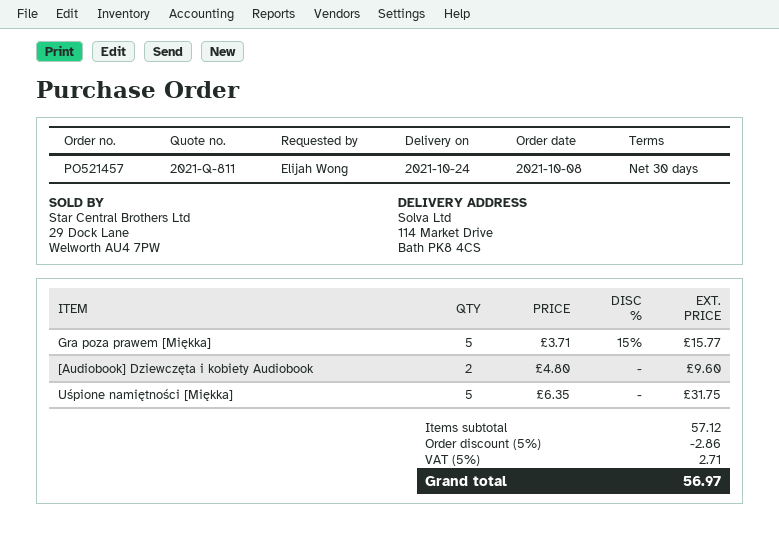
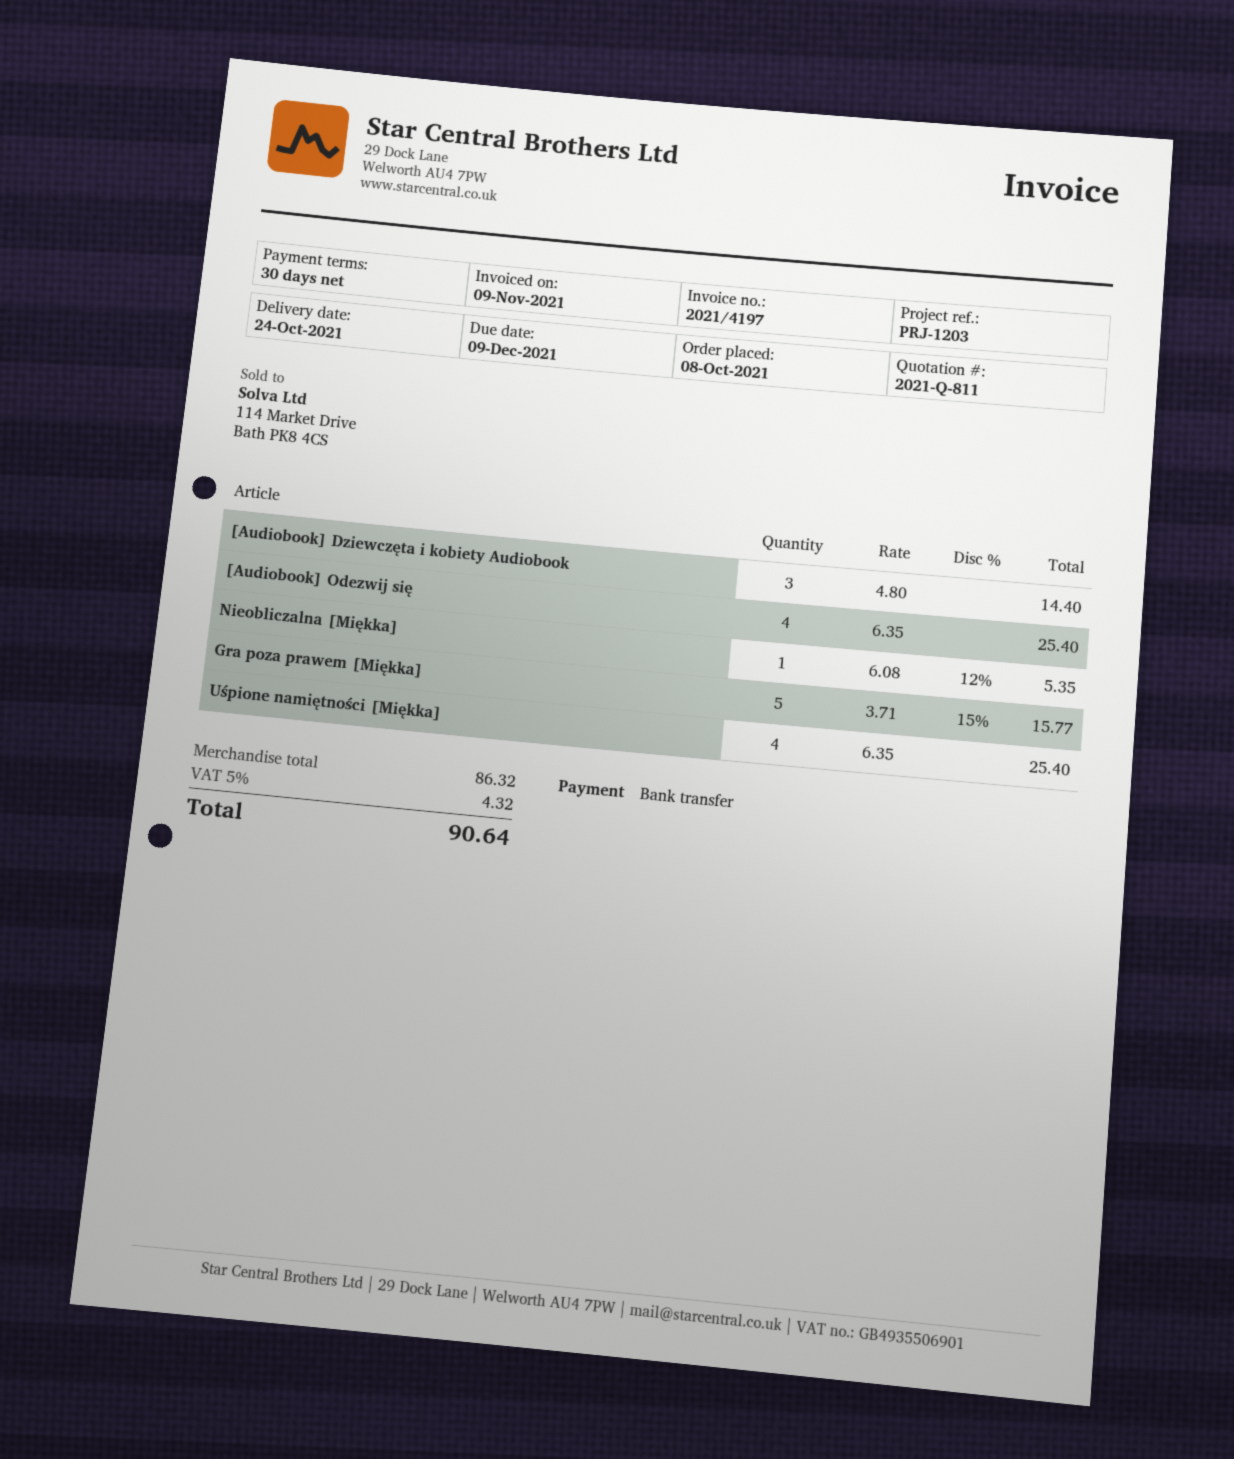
[Audiobook] Dziewczęta i kobiety Audiobook: 2 x 4.80 = 9.60 -> 3 x 4.80 = 14.40
Uśpione namiętności [Miękka]: 5 x 6.35 = 31.75 -> 4 x 6.35 = 25.40
[Audiobook] Odezwij się: none -> 4 x 6.35 = 25.40
Nieobliczalna [Miękka]: none -> 1 x 6.08 - 12% = 5.35
subtotal: 57.12 -> 86.32
discount: 5% = 2.86 -> none
tax: 5% = 2.71 -> 5% = 4.32
total: 56.97 -> 90.64

